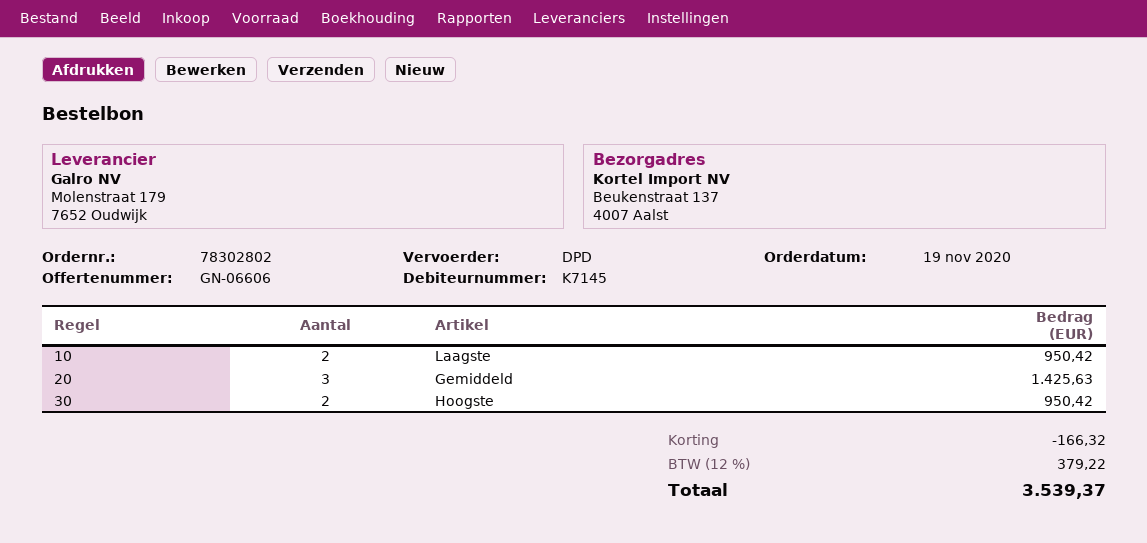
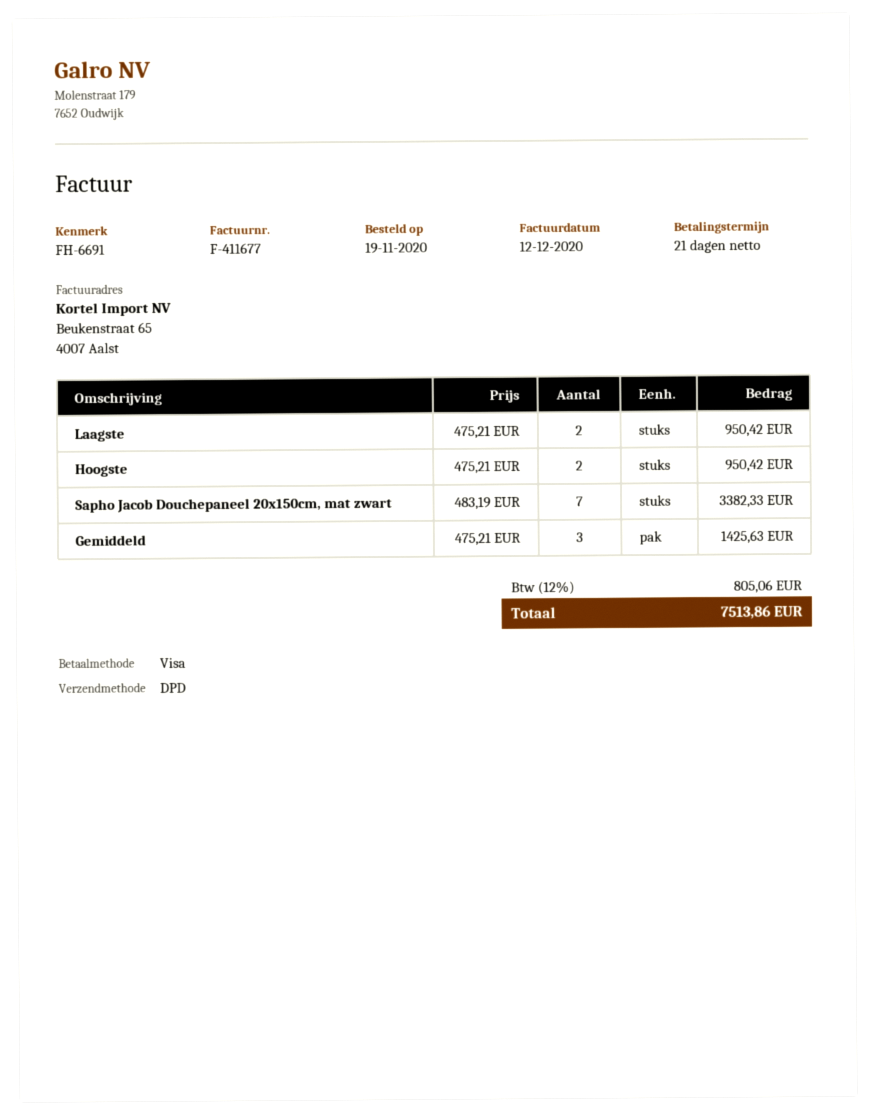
Sapho Jacob Douchepaneel 20x150cm, mat zwart: none -> 7 for 3382.33
discount: 166.32 -> none
tax: 12% = 379.22 -> 12% = 805.06
total: 3539.37 -> 7513.86

